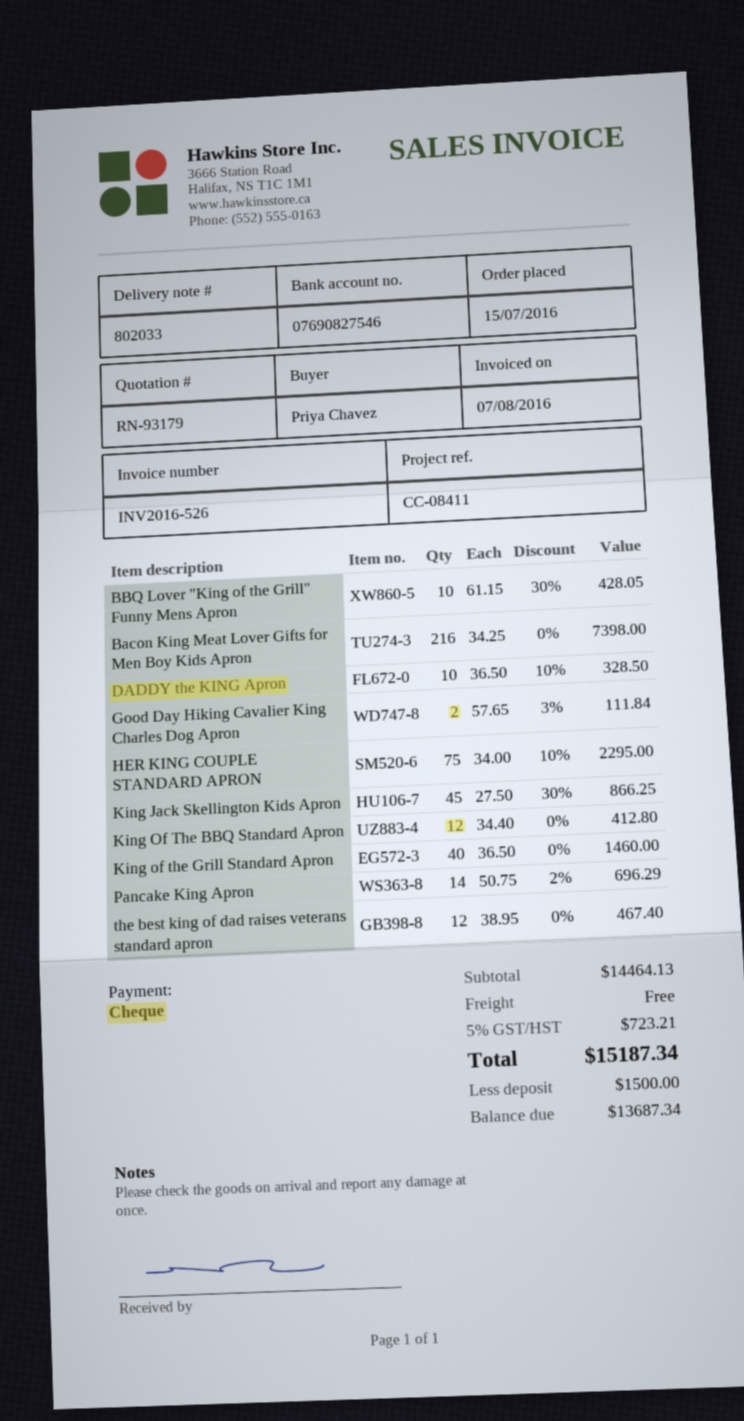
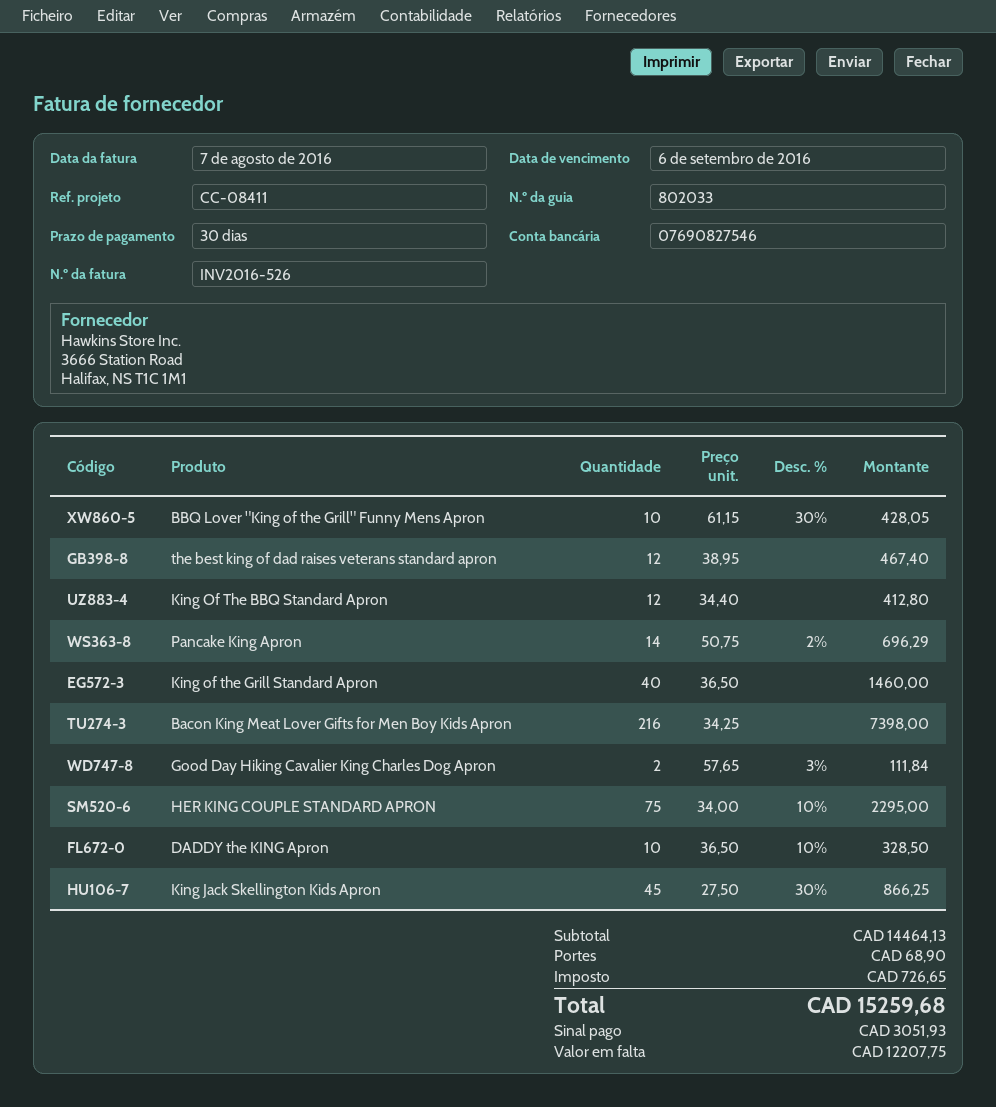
shipping: 0.00 -> 68.90
tax: 723.21 -> 726.65
total: 15187.34 -> 15259.68
deposit: 1500.00 -> 3051.93
balance: 13687.34 -> 12207.75

